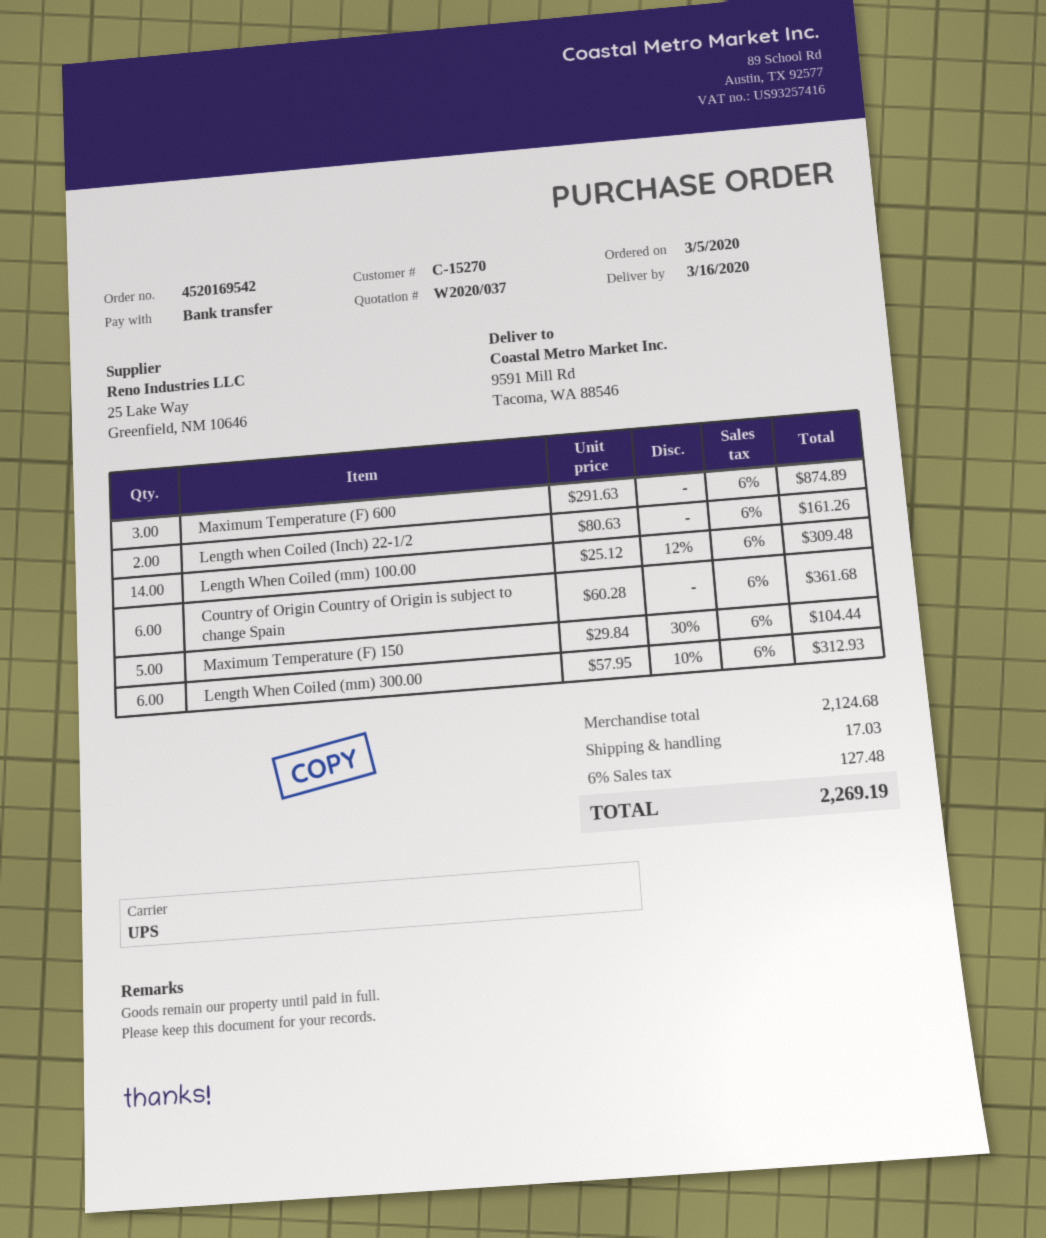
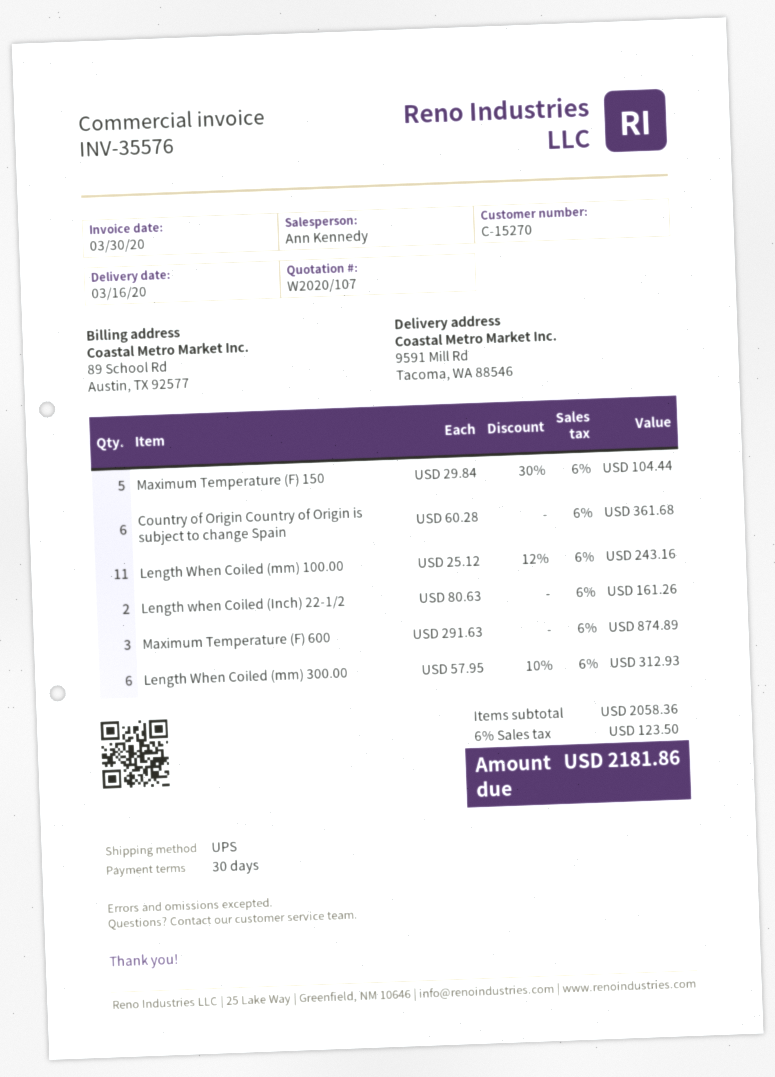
quote number: W2020/037 -> W2020/107
Length When Coiled (mm) 100.00: 14 x 25.12 - 12% = 309.48 -> 11 x 25.12 - 12% = 243.16
subtotal: 2124.68 -> 2058.36
shipping: 17.03 -> none
tax: 6% = 127.48 -> 6% = 123.50
total: 2269.19 -> 2181.86

